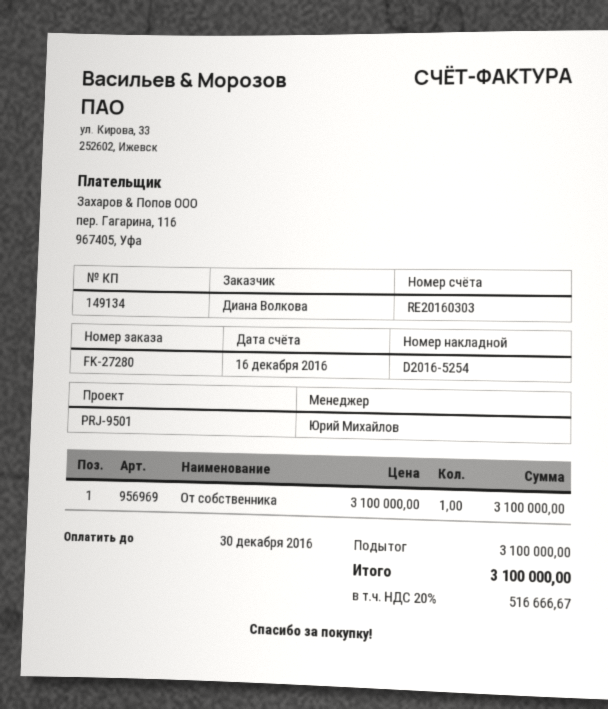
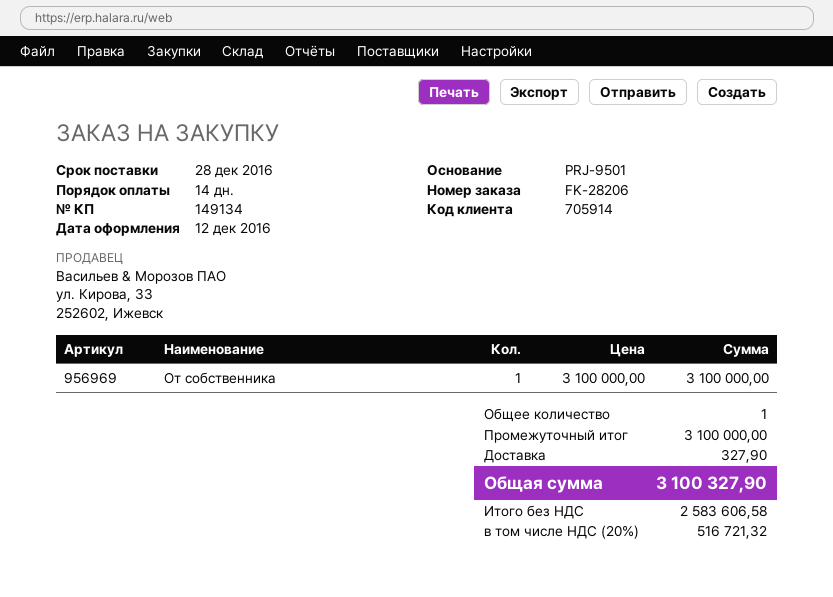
order number: FK-27280 -> FK-28206
shipping: none -> 327.90
tax: 20% = 516666.67 -> 20% = 516721.32
total: 3100000.00 -> 3100327.90

